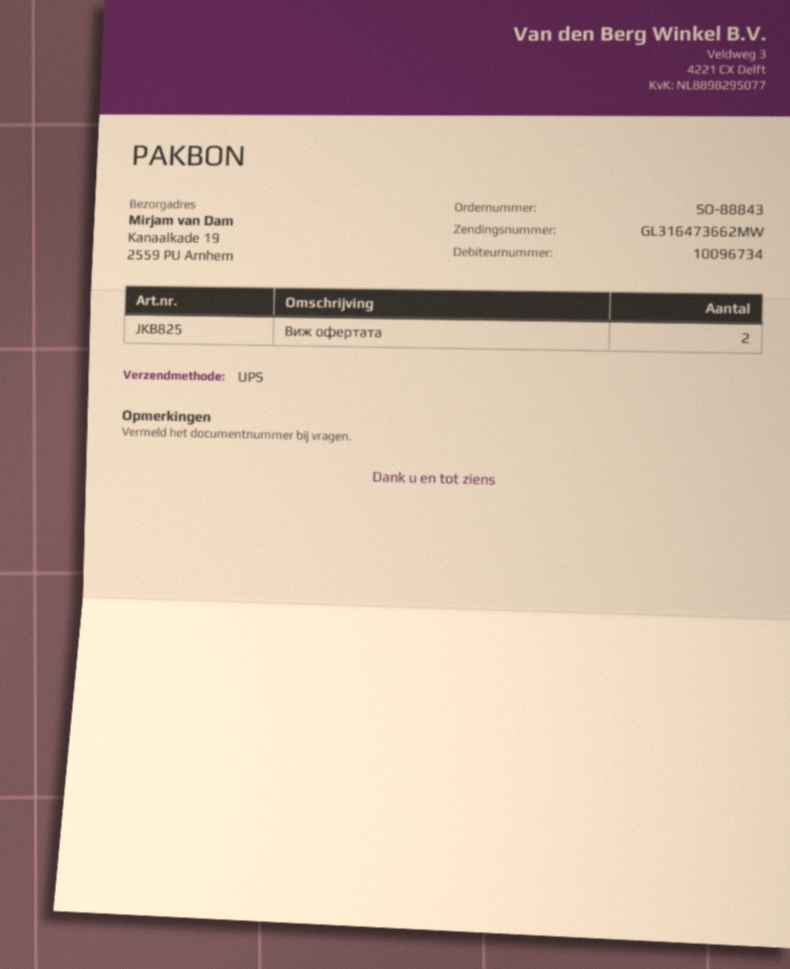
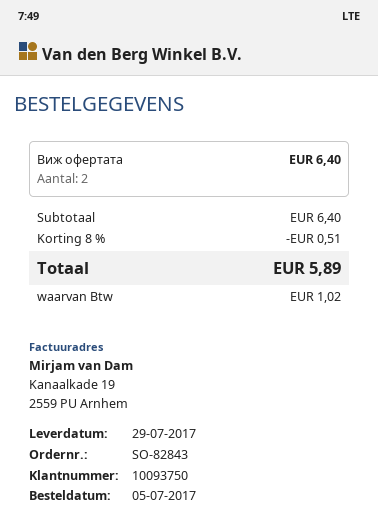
order number: SO-88843 -> SO-82843
customer number: 10096734 -> 10093750

